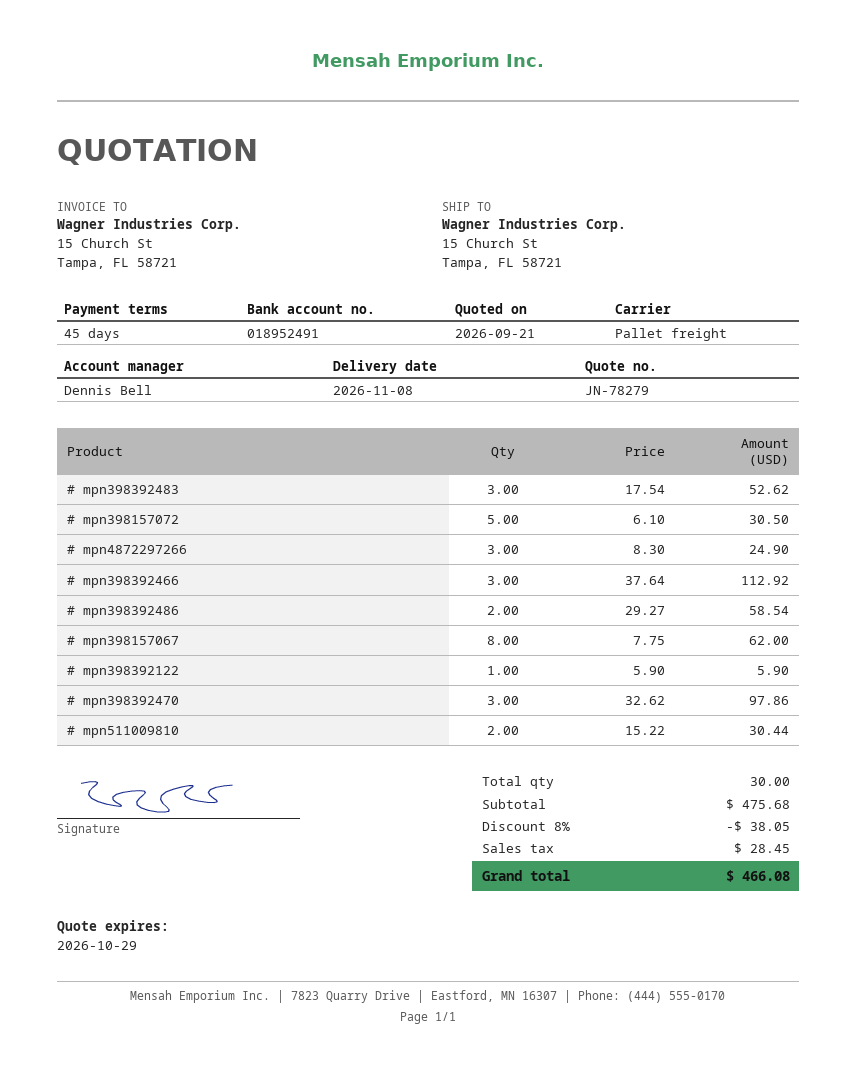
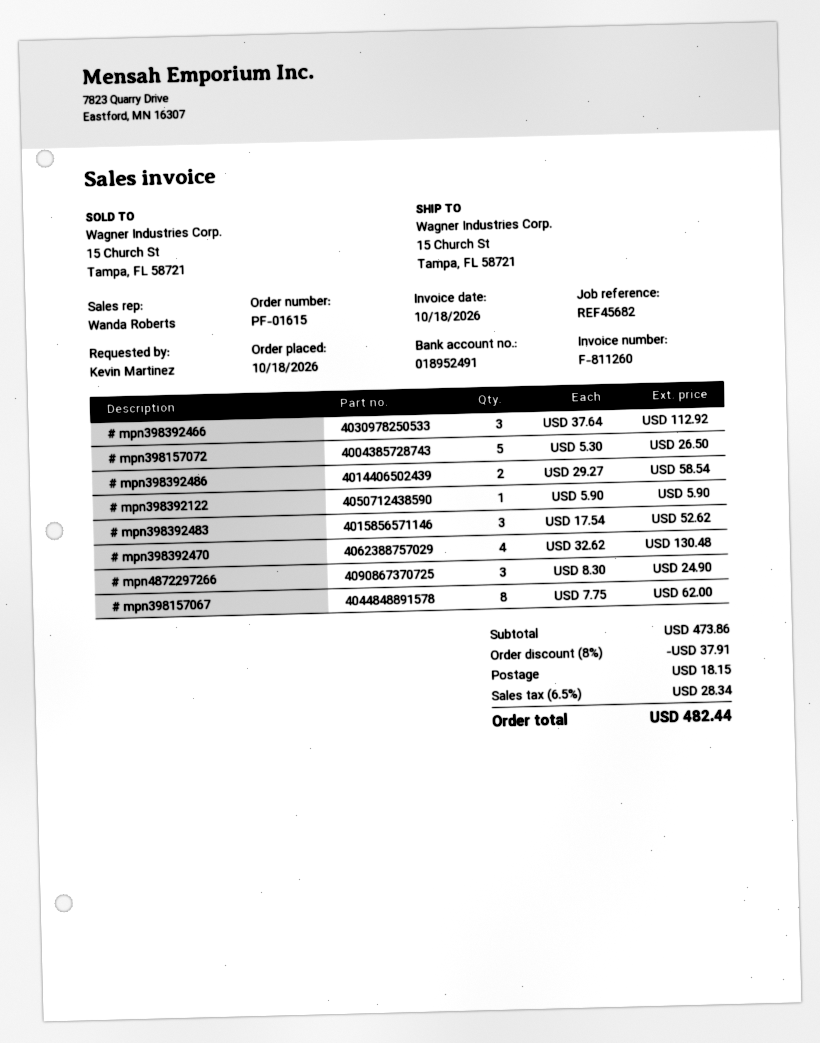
sales rep: Dennis Bell -> Wanda Roberts
# mpn398157072: 5 x 6.10 = 30.50 -> 5 x 5.30 = 26.50
# mpn398392470: 3 x 32.62 = 97.86 -> 4 x 32.62 = 130.48
# mpn511009810: 2 x 15.22 = 30.44 -> none
subtotal: 475.68 -> 473.86
discount: 8% = 38.05 -> 8% = 37.91
shipping: none -> 18.15
tax: 28.45 -> 28.34
total: 466.08 -> 482.44

